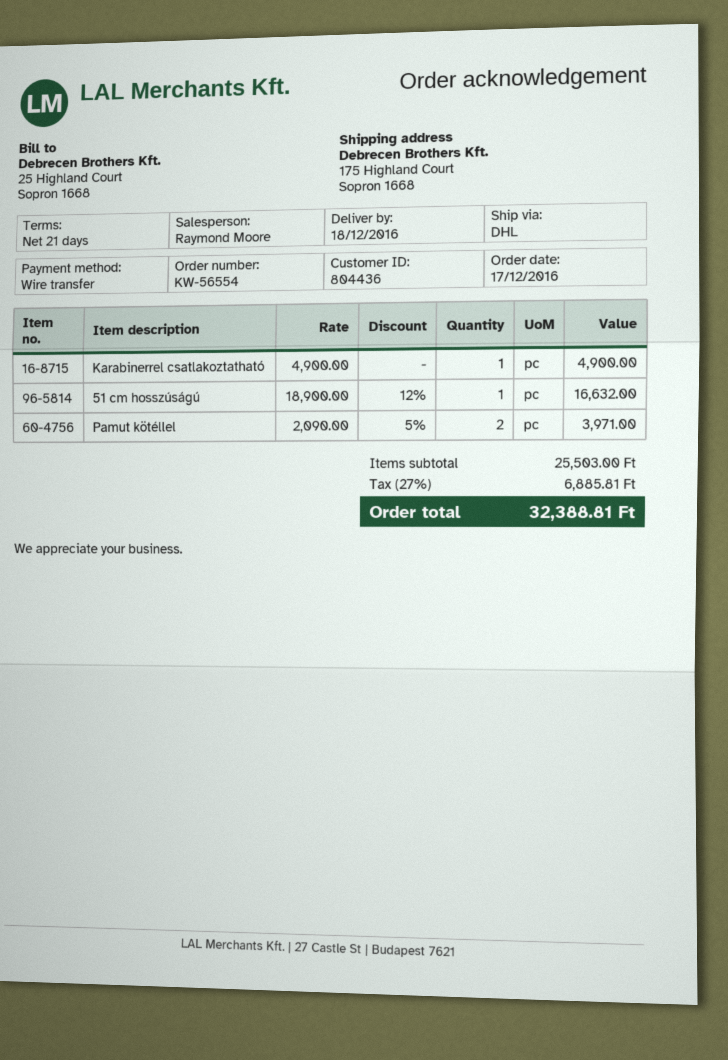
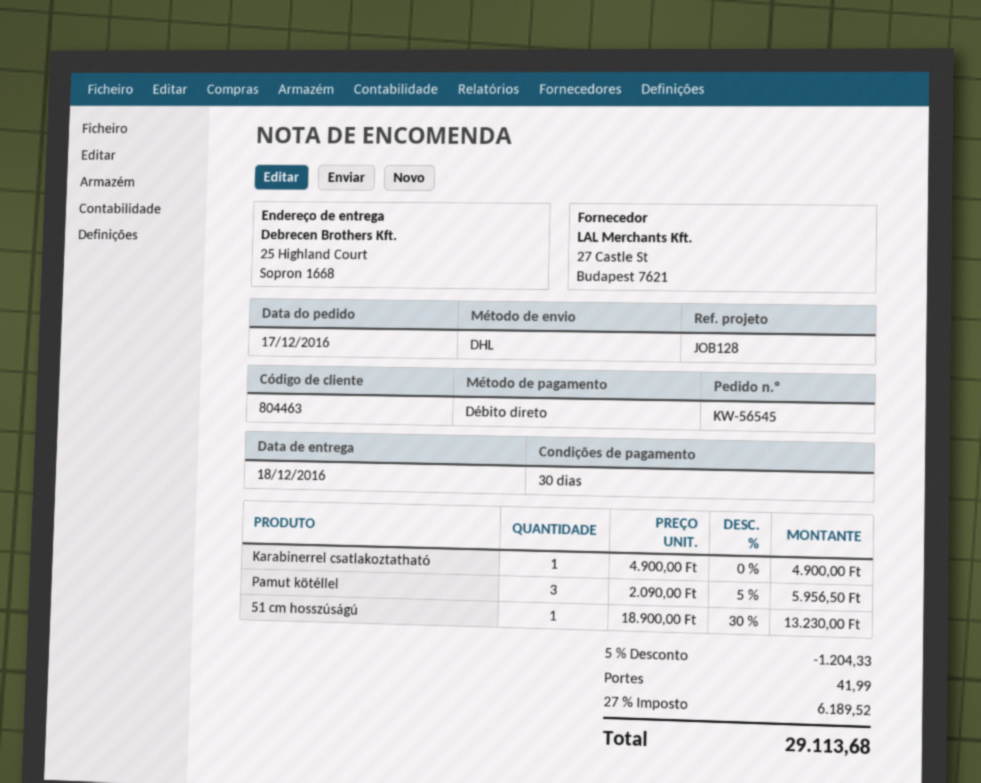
order number: KW-56554 -> KW-56545
payment terms: 21 days -> 30 days
customer number: 804436 -> 804463
payment method: bank transfer -> direct debit
ship to: 175 Highland Court, Sopron 1668 -> 25 Highland Court, Sopron 1668
51 cm hosszúságú: 1 x 18900.00 - 12% = 16632.00 -> 1 x 18900.00 - 30% = 13230.00
Pamut kötéllel: 2 x 2090.00 - 5% = 3971.00 -> 3 x 2090.00 - 5% = 5956.50
discount: none -> 5% = 1204.33
shipping: none -> 41.99
tax: 27% = 6885.81 -> 27% = 6189.52
total: 32388.81 -> 29113.68

